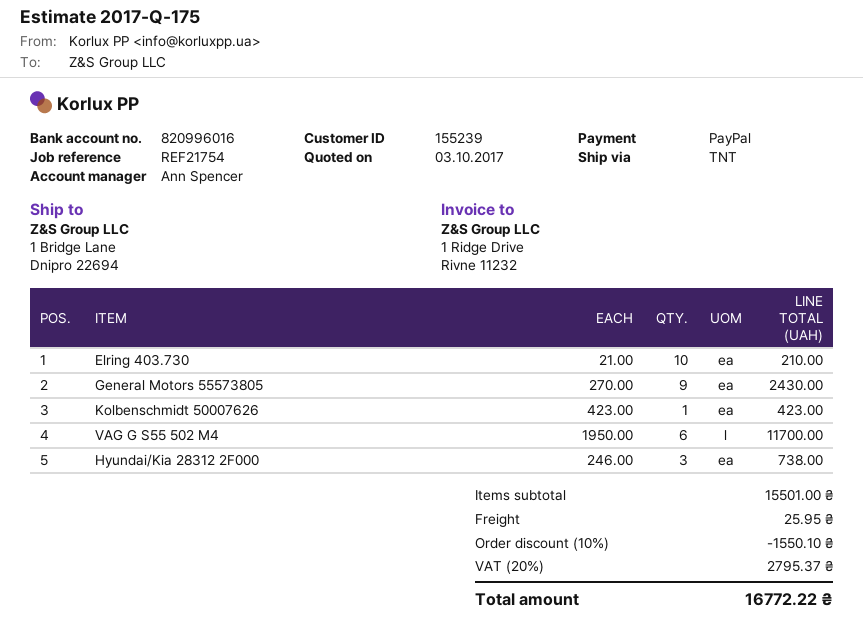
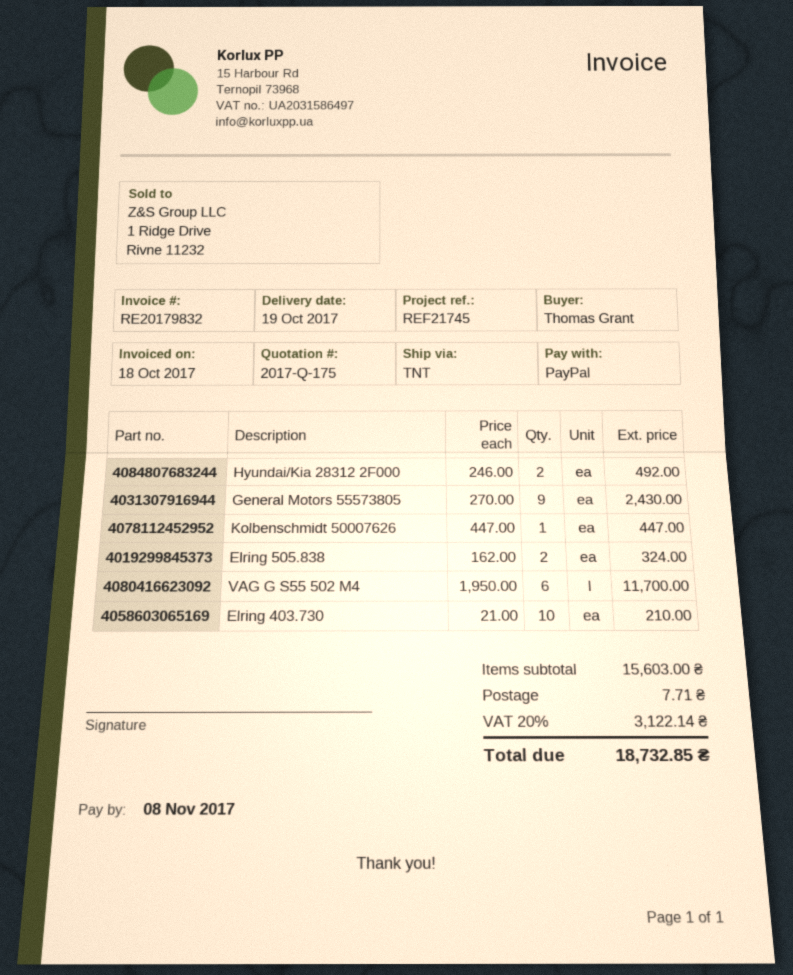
reference: REF21754 -> REF21745
Kolbenschmidt 50007626: 1 x 423.00 = 423.00 -> 1 x 447.00 = 447.00
Hyundai/Kia 28312 2F000: 3 x 246.00 = 738.00 -> 2 x 246.00 = 492.00
Elring 505.838: none -> 2 x 162.00 = 324.00
subtotal: 15501.00 -> 15603.00
discount: 10% = 1550.10 -> none
shipping: 25.95 -> 7.71
tax: 20% = 2795.37 -> 20% = 3122.14
total: 16772.22 -> 18732.85

